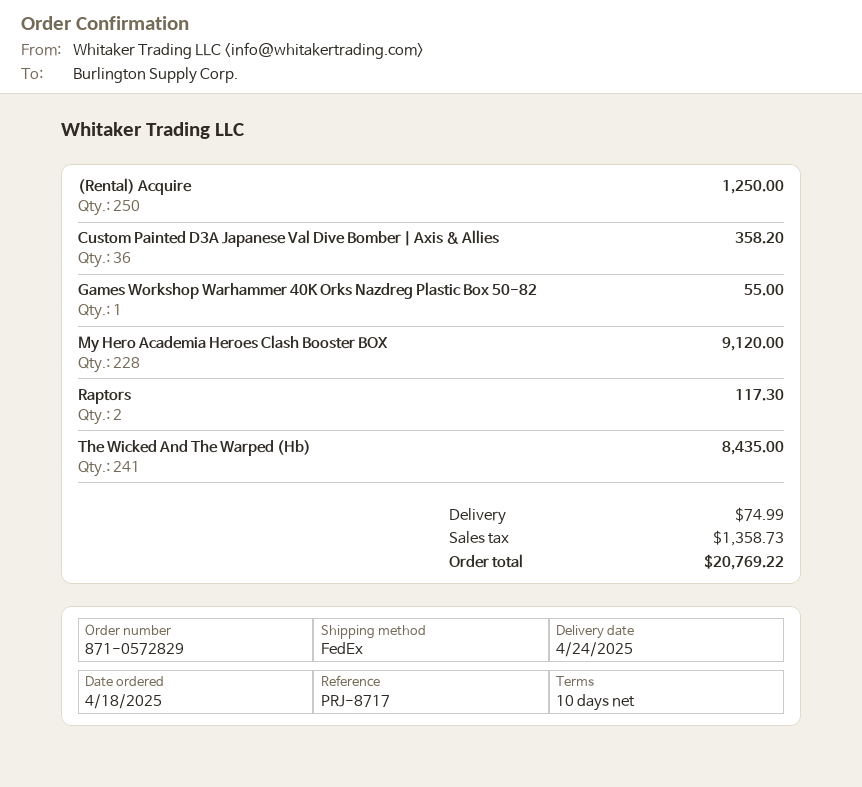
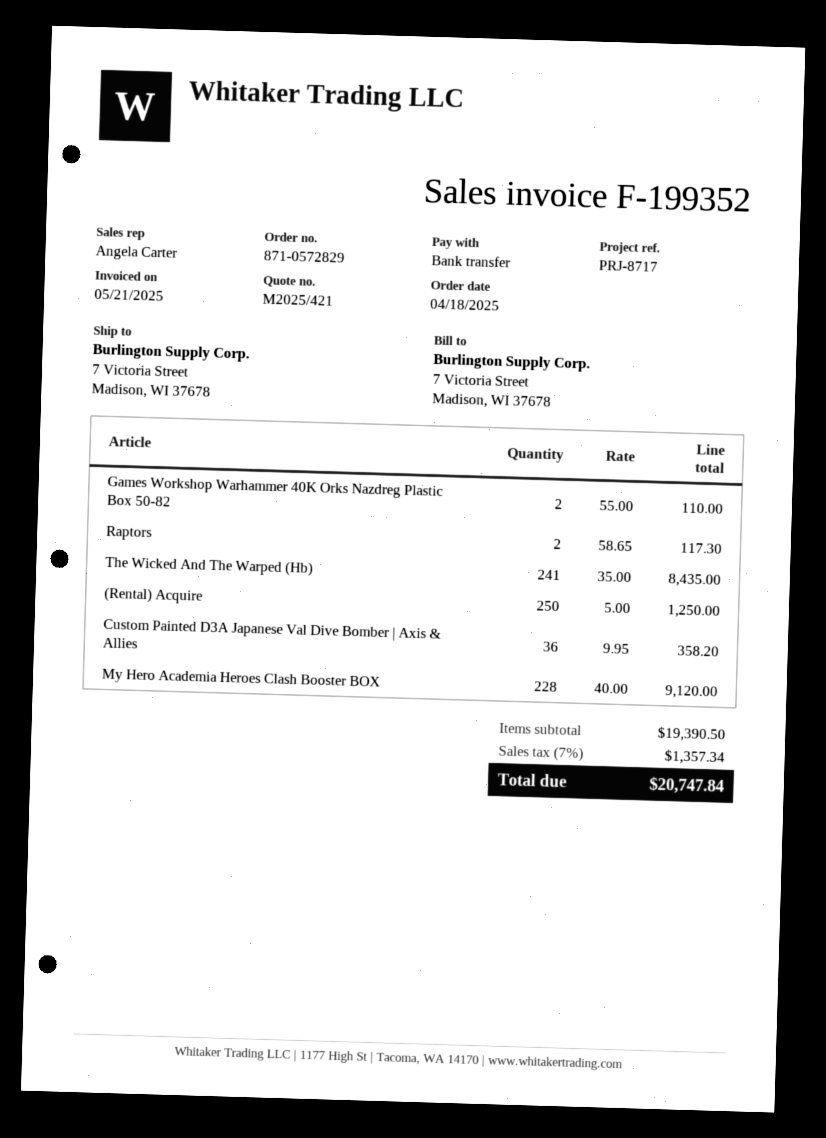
Games Workshop Warhammer 40K Orks Nazdreg Plastic Box 50-82: 1 for 55.00 -> 2 for 110.00
shipping: 74.99 -> none
tax: 1358.73 -> 1357.34
total: 20769.22 -> 20747.84

